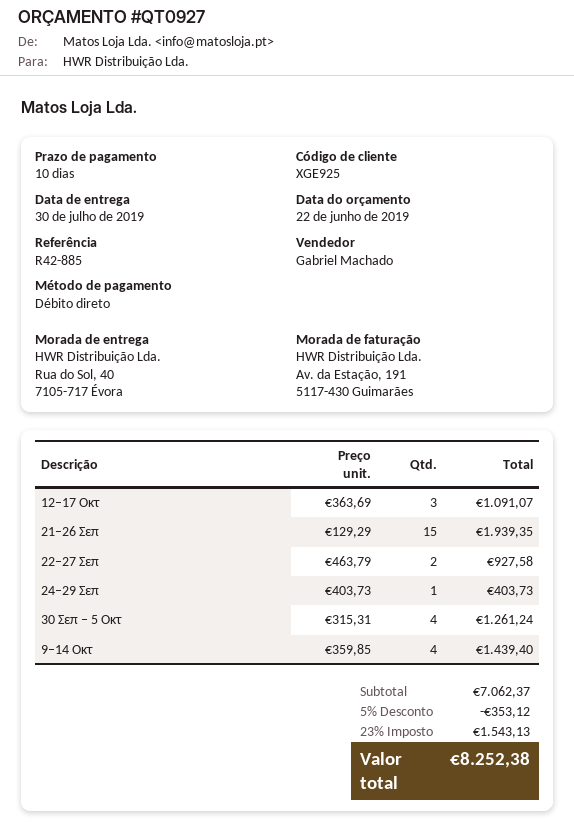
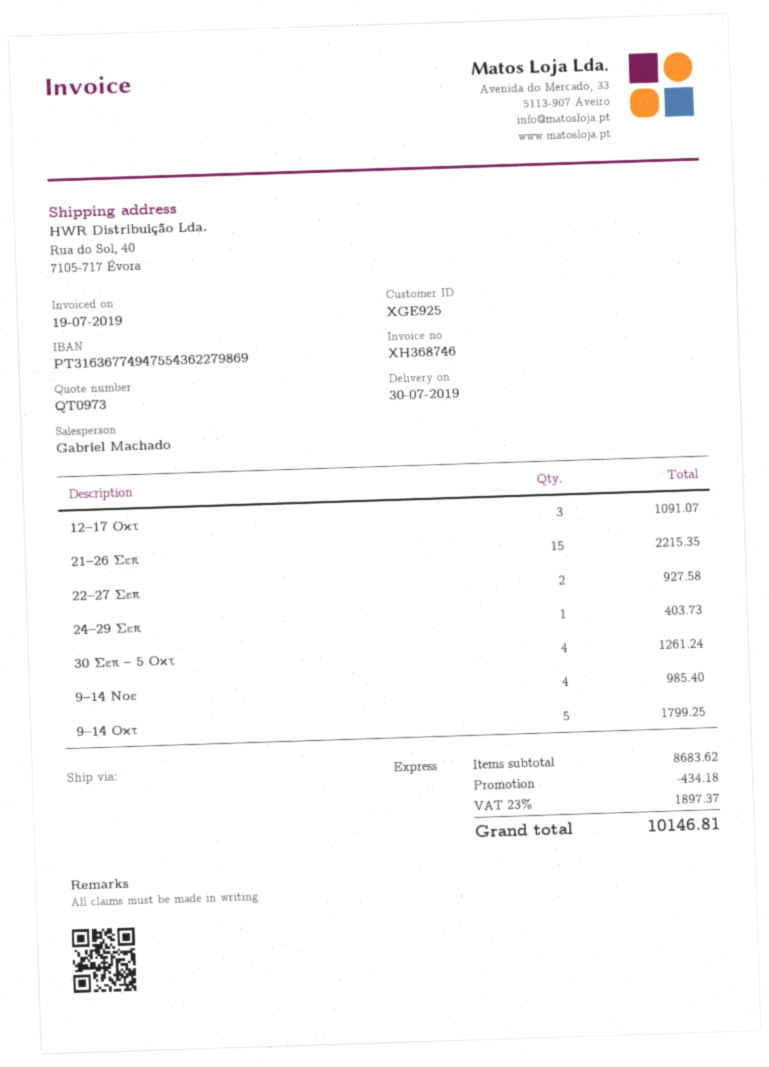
quote number: QT0927 -> QT0973
21–26 Σεπ: 15 for 1939.35 -> 15 for 2215.35
9–14 Οκτ: 4 for 1439.40 -> 5 for 1799.25
9–14 Νοε: none -> 4 for 985.40
subtotal: 7062.37 -> 8683.62
discount: 353.12 -> 434.18
tax: 23% = 1543.13 -> 23% = 1897.37
total: 8252.38 -> 10146.81

